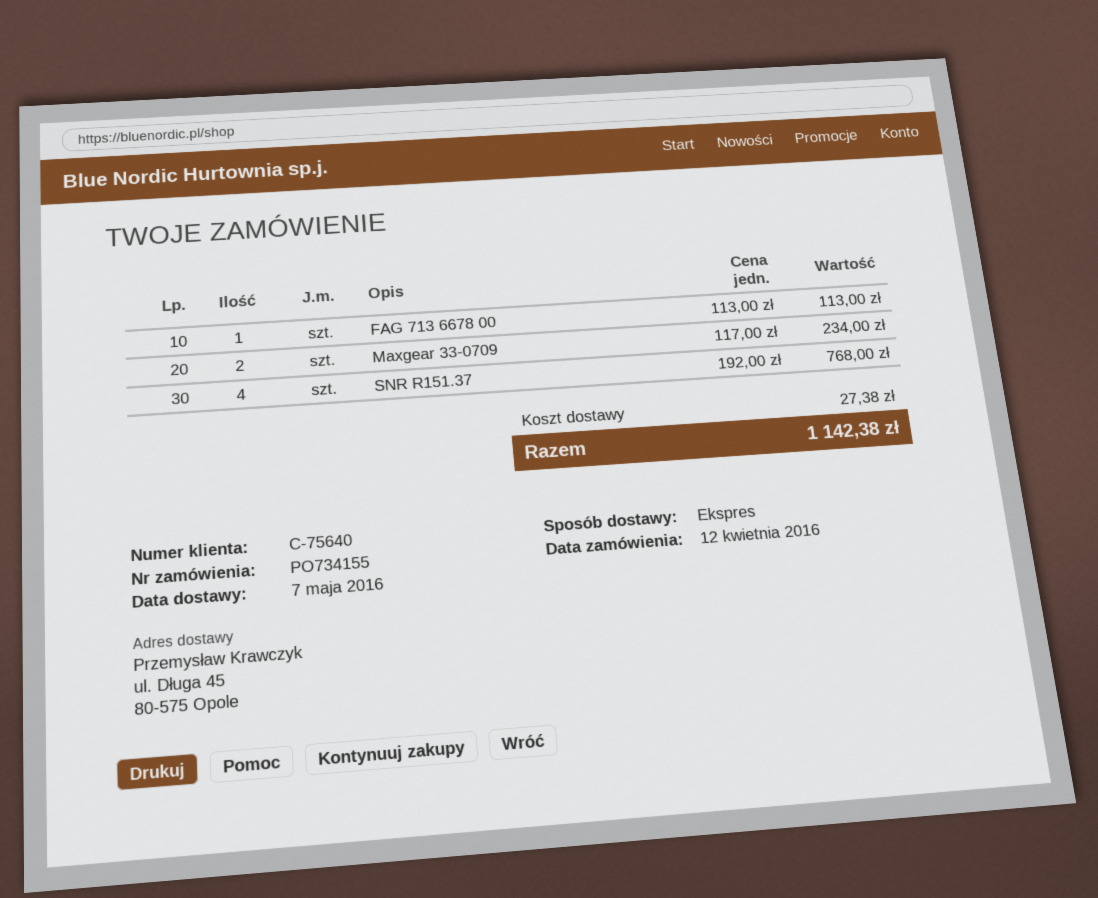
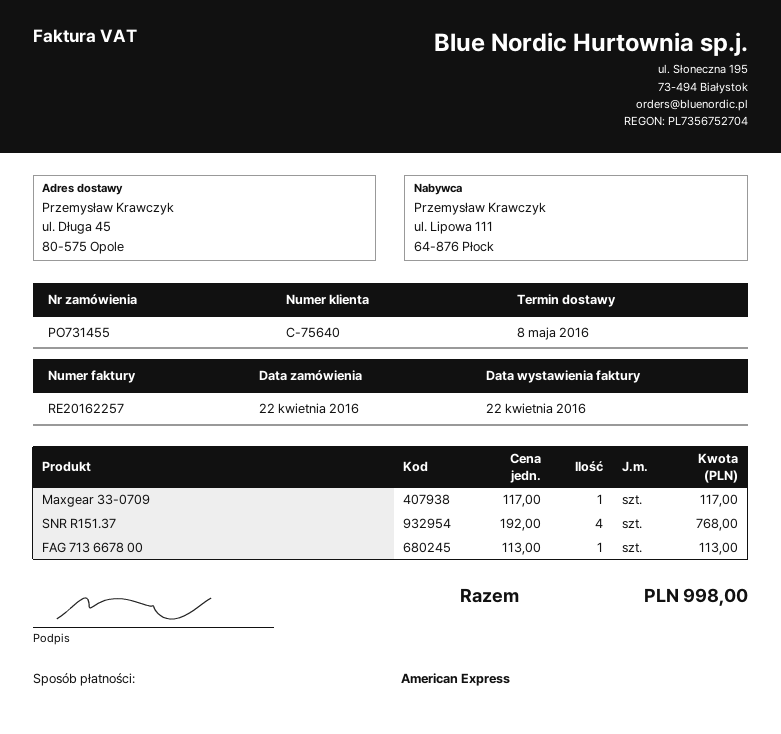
order number: PO734155 -> PO731455
order date: 2016-04-12 -> 2016-04-22
delivery date: 2016-05-07 -> 2016-05-08
Maxgear 33-0709: 2 x 117.00 = 234.00 -> 1 x 117.00 = 117.00
shipping: 27.38 -> none
total: 1142.38 -> 998.00

